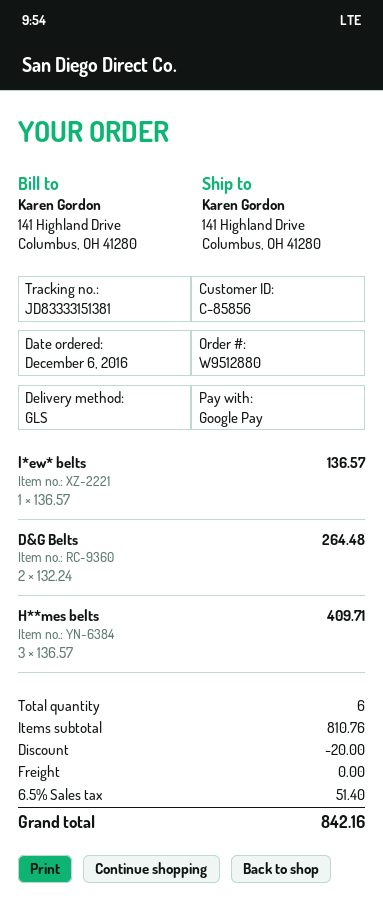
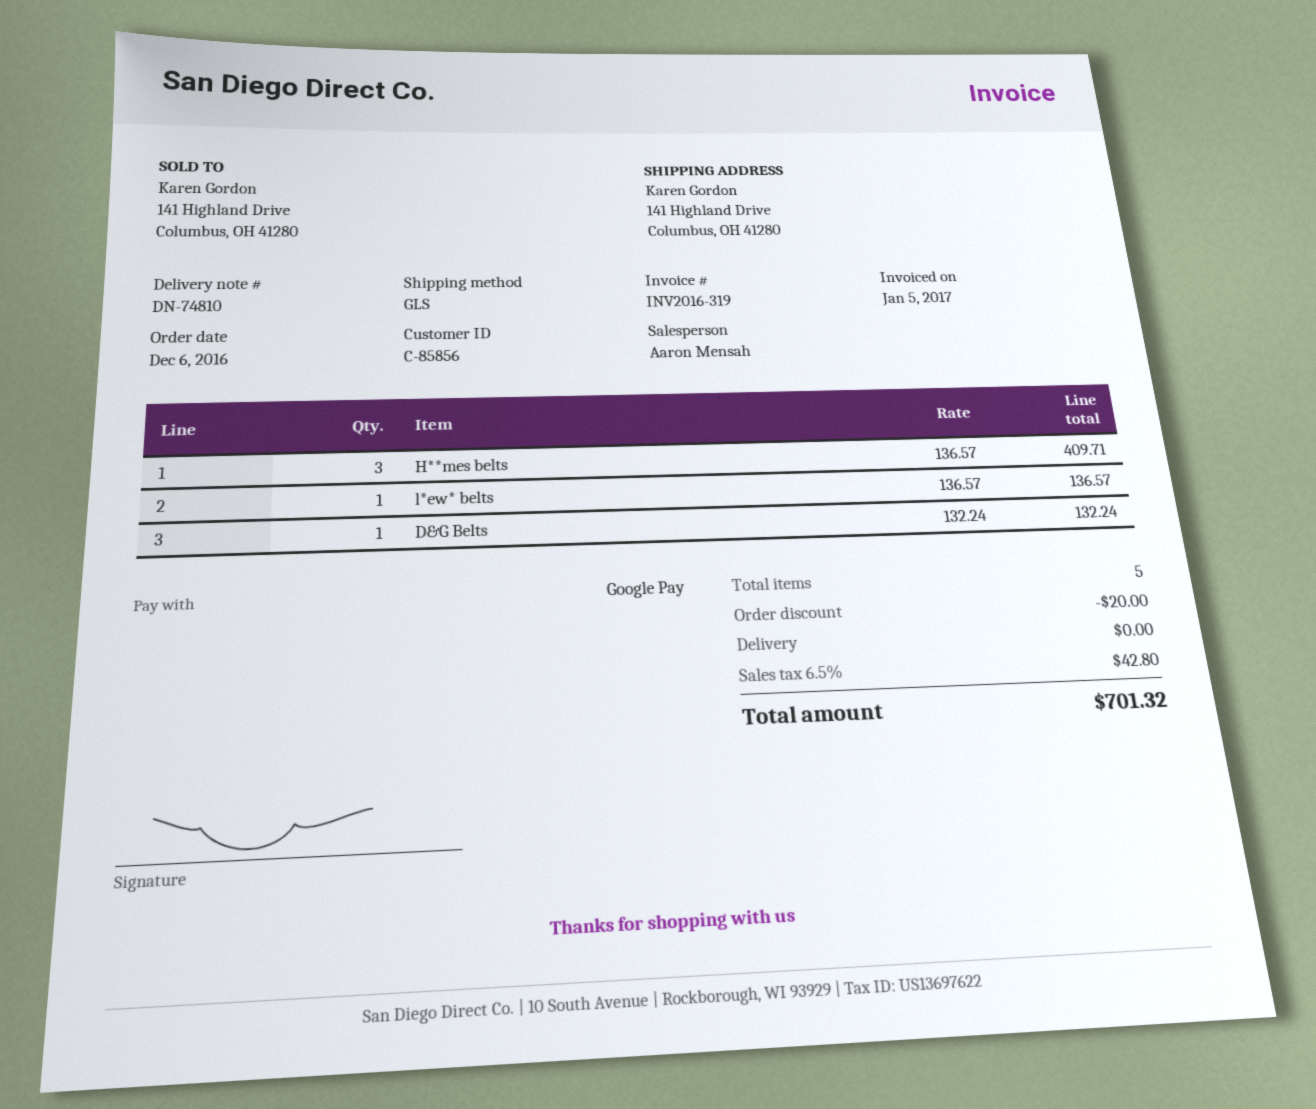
D&G Belts: 2 x 132.24 = 264.48 -> 1 x 132.24 = 132.24
total quantity: 6 -> 5
tax: 6.5% = 51.40 -> 6.5% = 42.80
total: 842.16 -> 701.32

